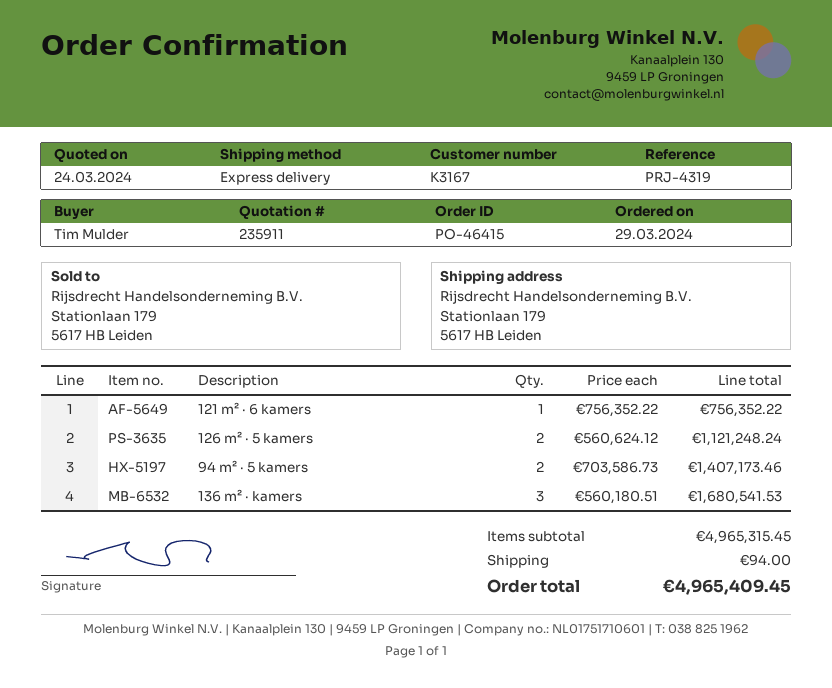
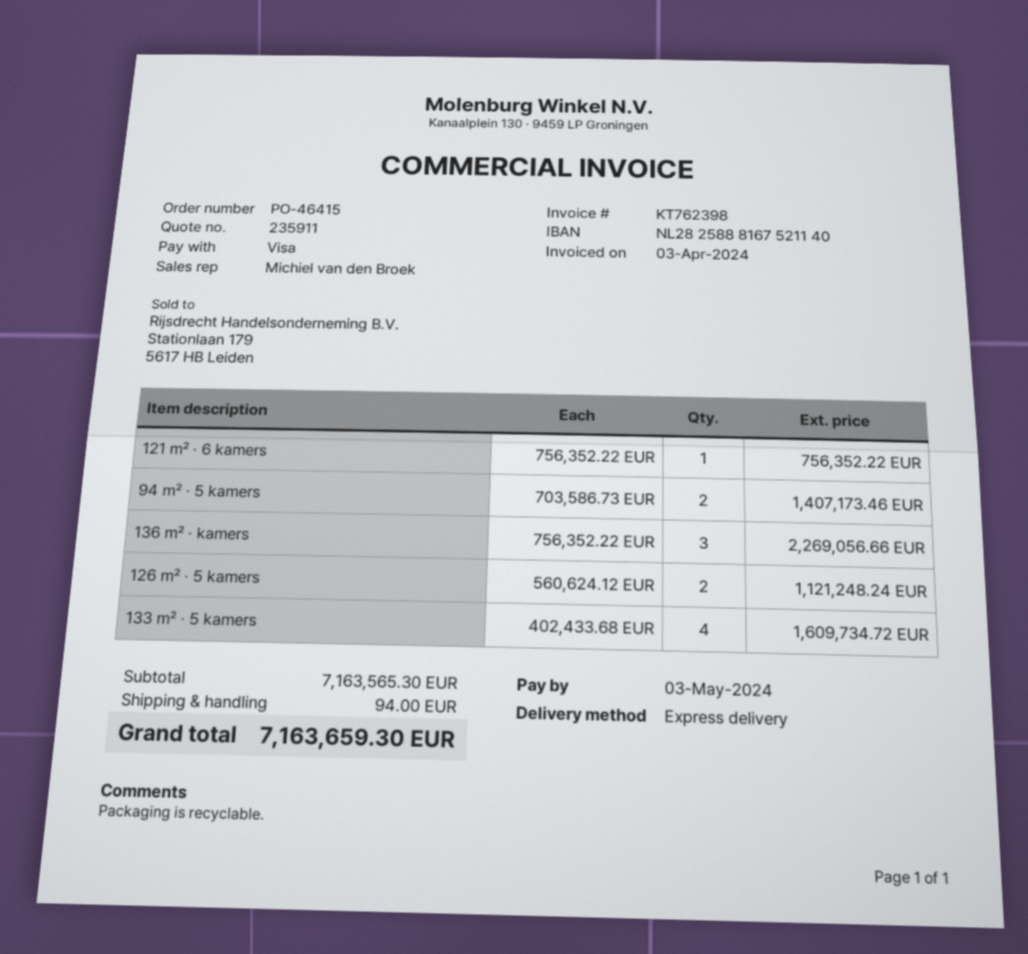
136 m² · kamers: 3 x 560180.51 = 1680541.53 -> 3 x 756352.22 = 2269056.66
133 m² · 5 kamers: none -> 4 x 402433.68 = 1609734.72
subtotal: 4965315.45 -> 7163565.30
total: 4965409.45 -> 7163659.30

